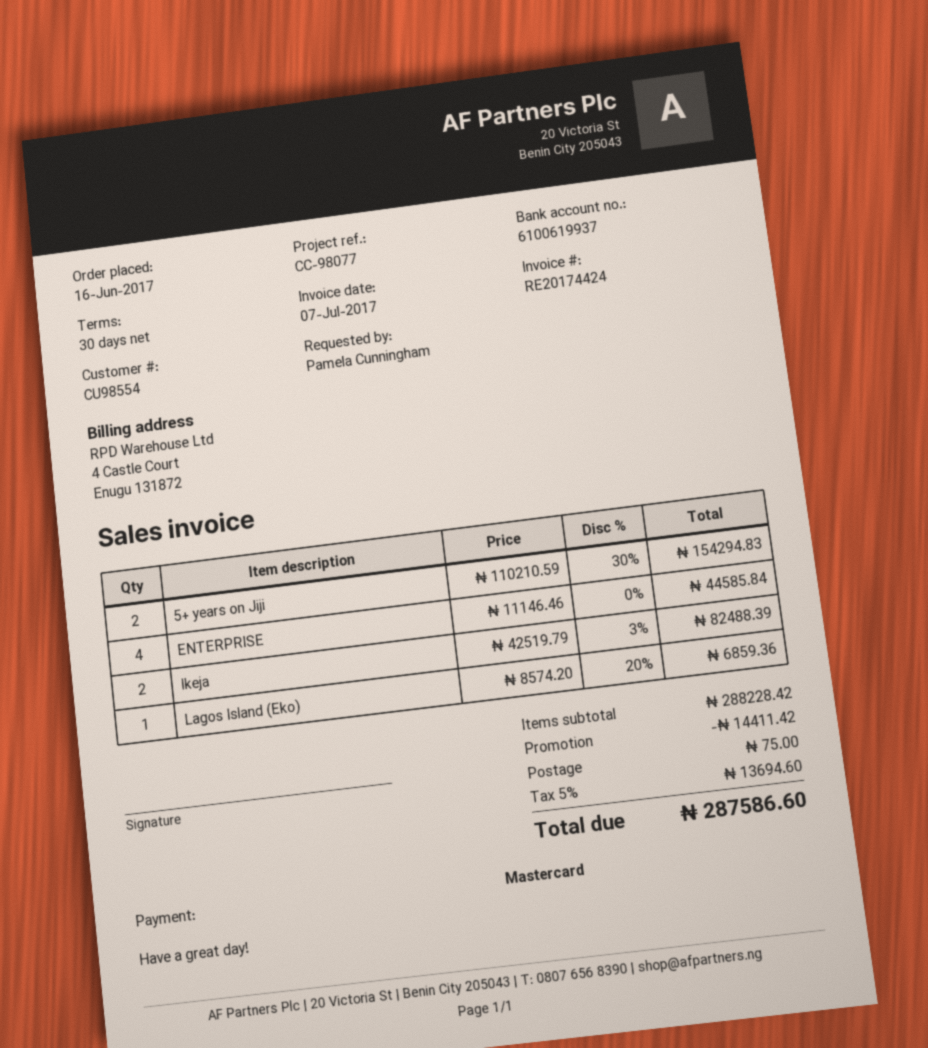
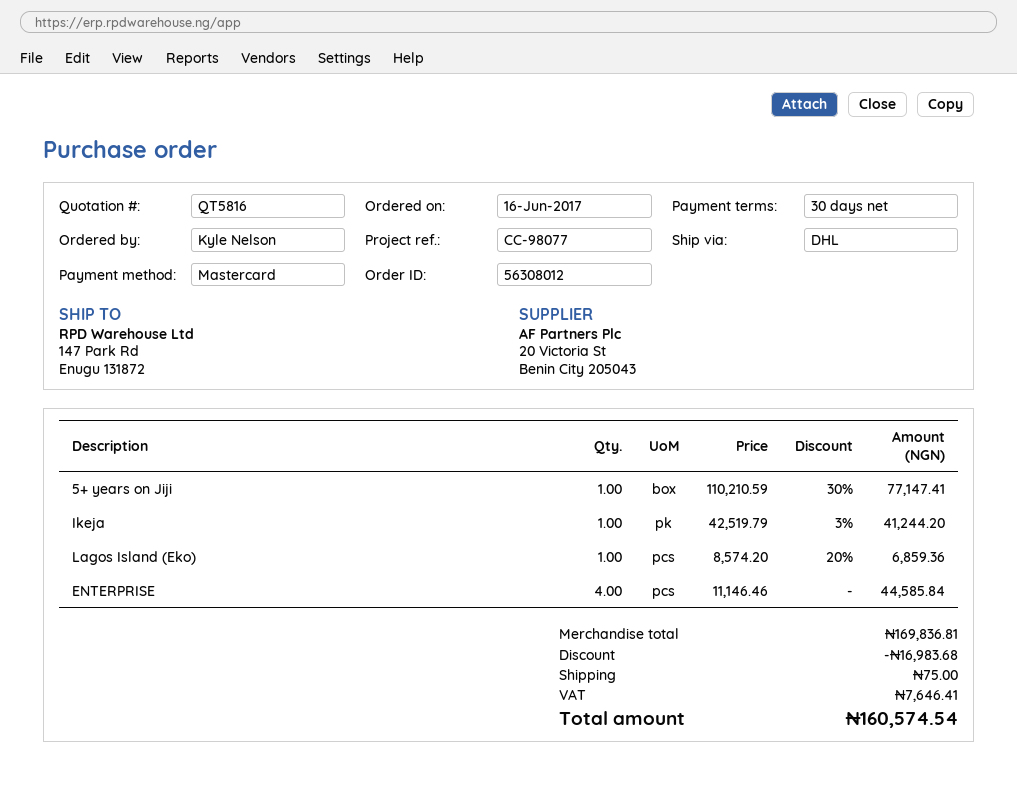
ordered by: Pamela Cunningham -> Kyle Nelson
5+ years on Jiji: 2 x 110210.59 - 30% = 154294.83 -> 1 x 110210.59 - 30% = 77147.41
Ikeja: 2 x 42519.79 - 3% = 82488.39 -> 1 x 42519.79 - 3% = 41244.20
subtotal: 288228.42 -> 169836.81
discount: 14411.42 -> 16983.68
tax: 13694.60 -> 7646.41
total: 287586.60 -> 160574.54

